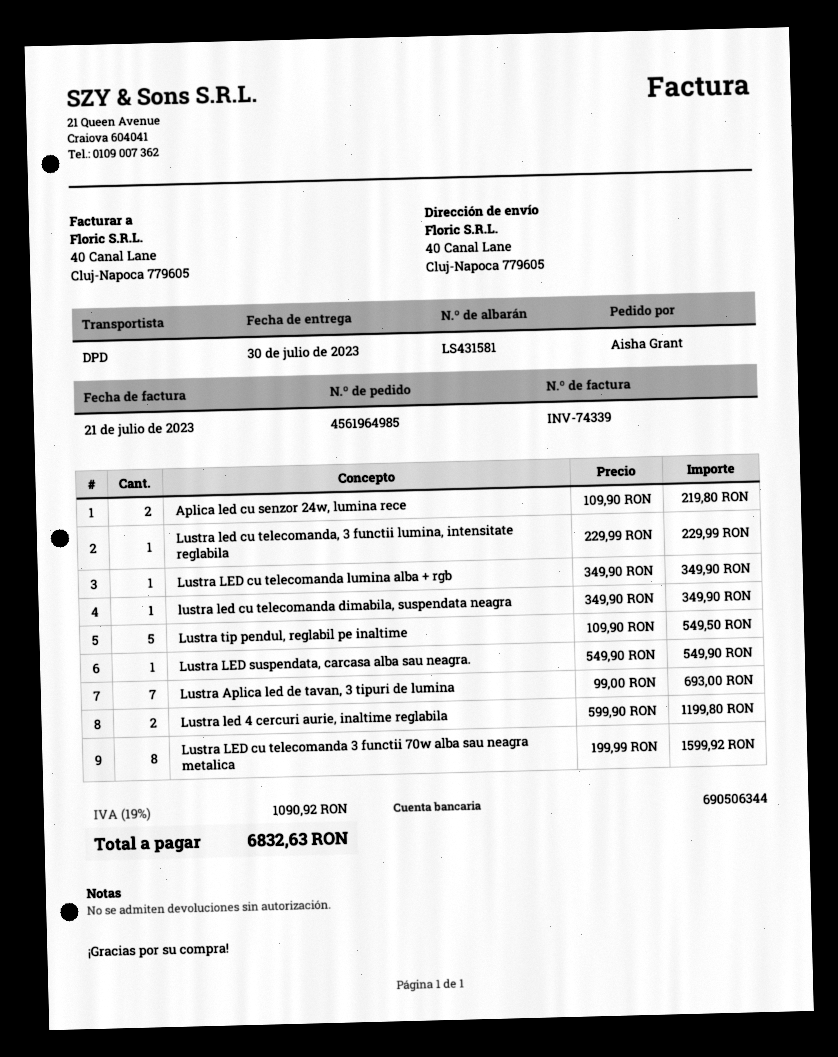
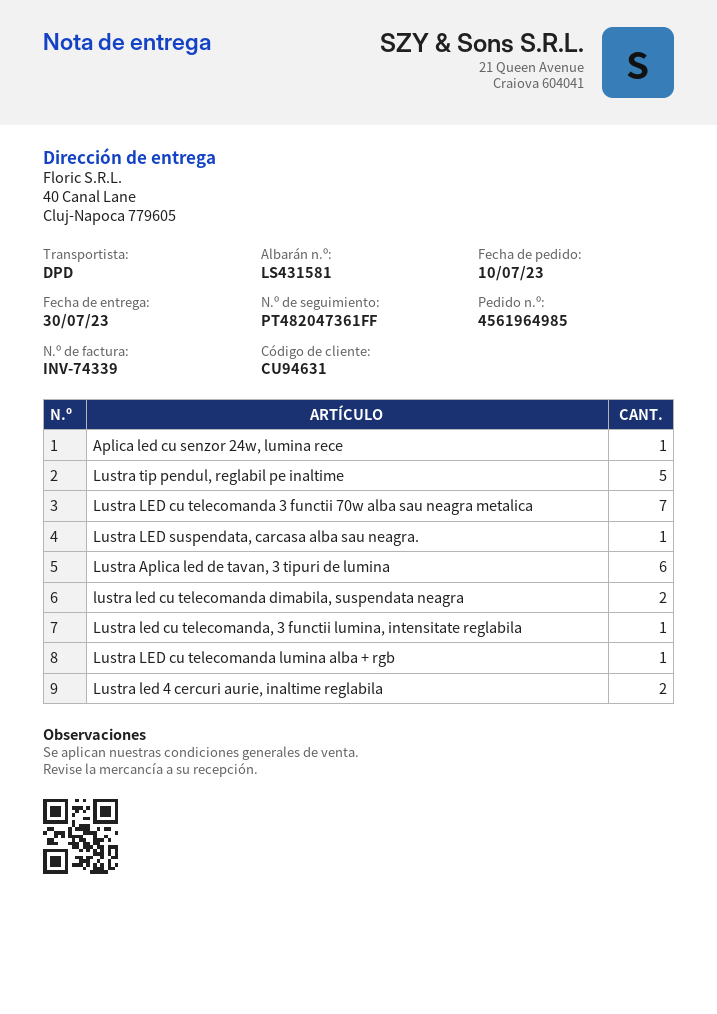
Aplica led cu senzor 24w, lumina rece: 2 -> 1
lustra led cu telecomanda dimabila, suspendata neagra: 1 -> 2
Lustra Aplica led de tavan, 3 tipuri de lumina: 7 -> 6
Lustra LED cu telecomanda 3 functii 70w alba sau neagra metalica: 8 -> 7

